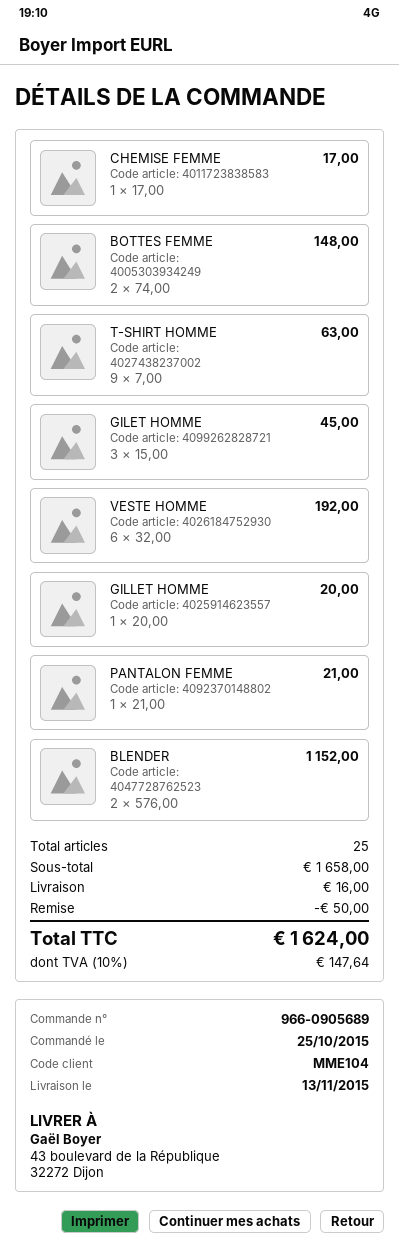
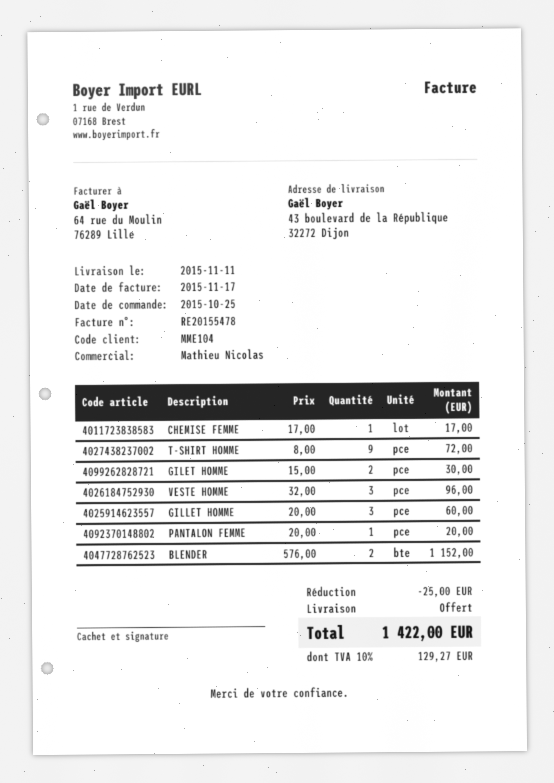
delivery date: 2015-11-13 -> 2015-11-11
BOTTES FEMME: 2 x 74.00 = 148.00 -> none
T-SHIRT HOMME: 9 x 7.00 = 63.00 -> 9 x 8.00 = 72.00
GILET HOMME: 3 x 15.00 = 45.00 -> 2 x 15.00 = 30.00
VESTE HOMME: 6 x 32.00 = 192.00 -> 3 x 32.00 = 96.00
GILLET HOMME: 1 x 20.00 = 20.00 -> 3 x 20.00 = 60.00
PANTALON FEMME: 1 x 21.00 = 21.00 -> 1 x 20.00 = 20.00
discount: 50.00 -> 25.00
shipping: 16.00 -> 0.00
tax: 10% = 147.64 -> 10% = 129.27
total: 1624.00 -> 1422.00

